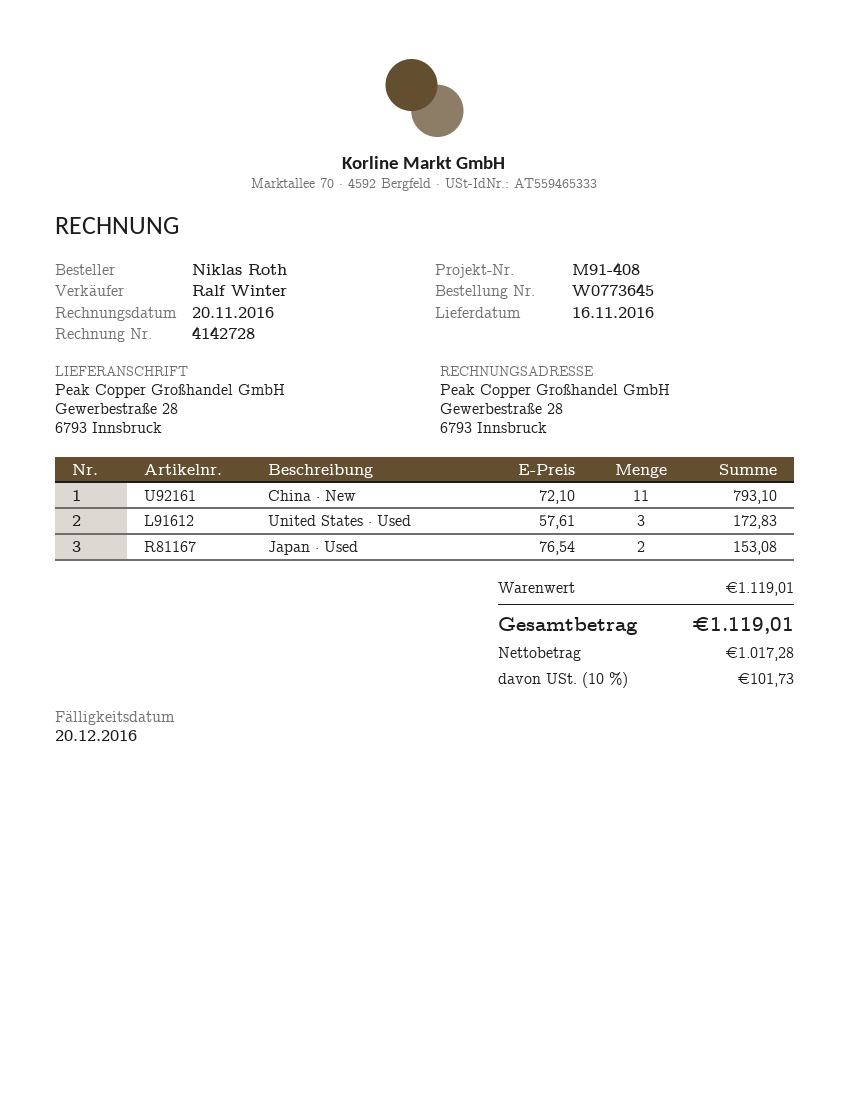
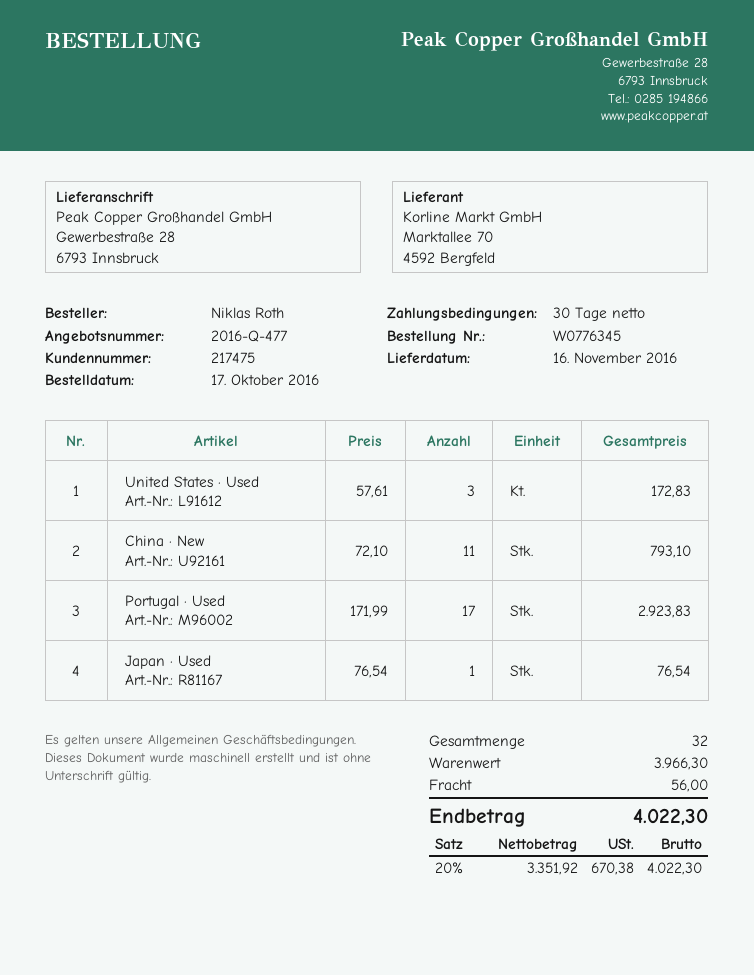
order number: W0773645 -> W0776345
Japan · Used: 2 x 76.54 = 153.08 -> 1 x 76.54 = 76.54
Portugal · Used: none -> 17 x 171.99 = 2923.83
subtotal: 1119.01 -> 3966.30
shipping: none -> 56.00
net: 1017.28 -> 3351.92
tax: 10% = 101.73 -> 20% = 670.38
total: 1119.01 -> 4022.30

